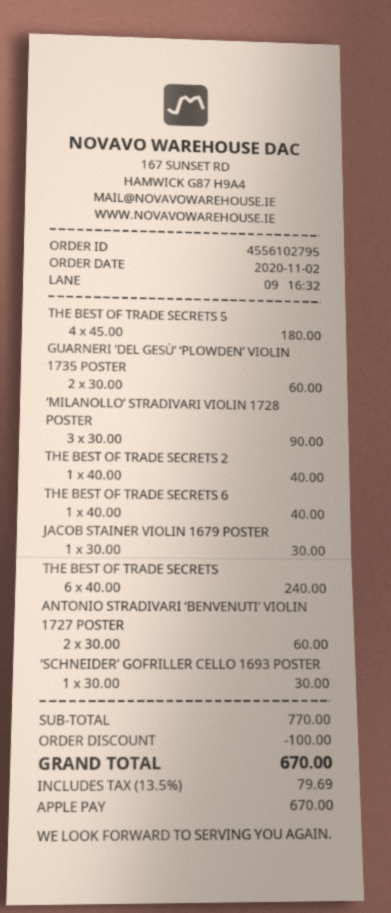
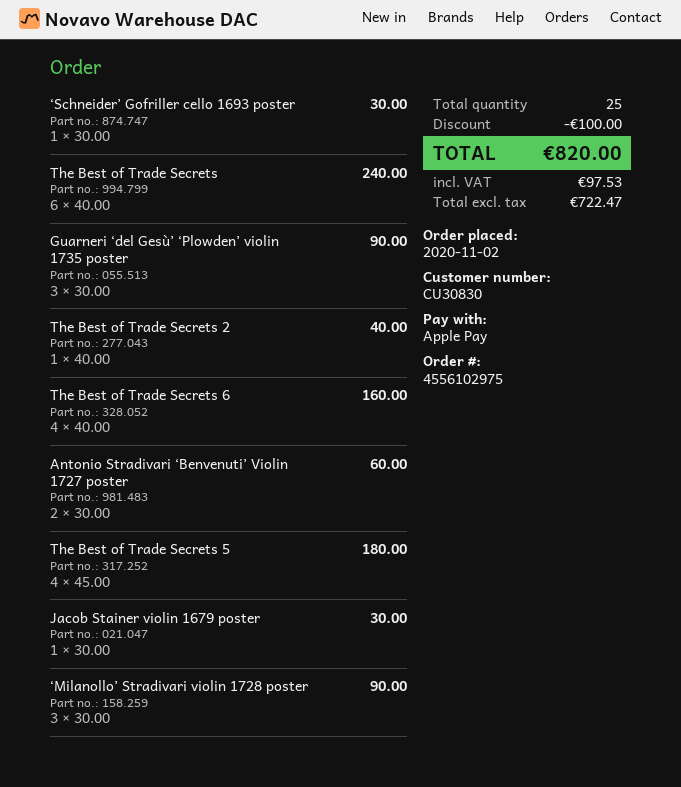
order number: 4556102795 -> 4556102975
GUARNERI ‘DEL GESÙ’ ‘PLOWDEN’ VIOLIN 1735 POSTER: 2 x 30.00 = 60.00 -> 3 x 30.00 = 90.00
THE BEST OF TRADE SECRETS 6: 1 x 40.00 = 40.00 -> 4 x 40.00 = 160.00
tax: 79.69 -> 97.53
total: 670.00 -> 820.00

